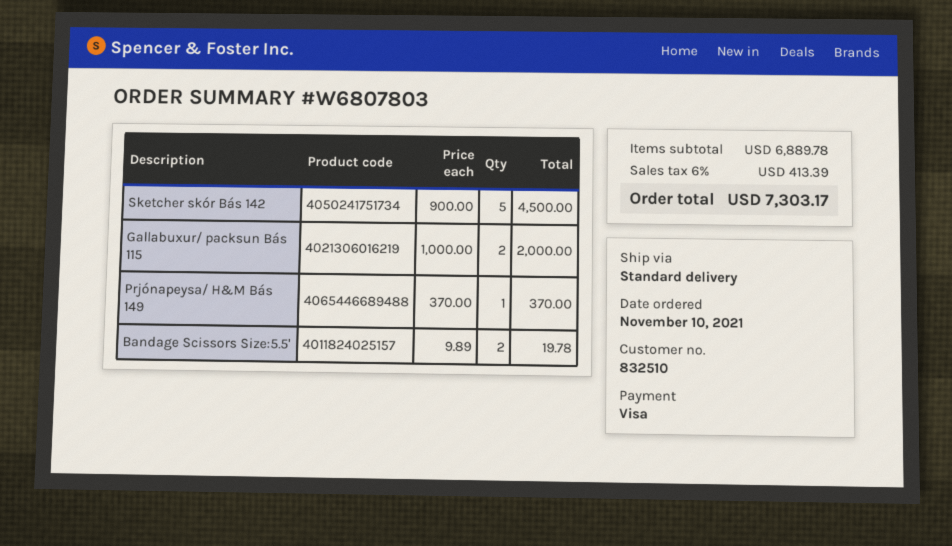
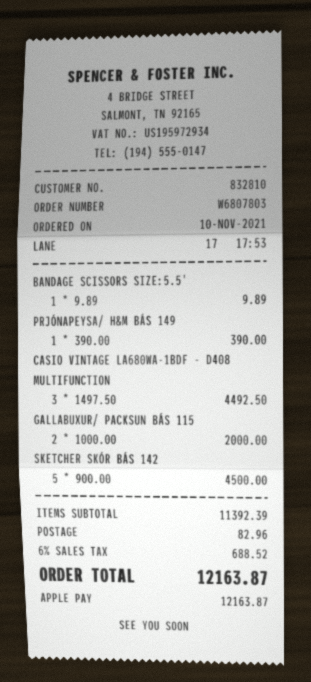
customer number: 832510 -> 832810
payment method: Visa -> Apple Pay
Prjónapeysa/ H&M Bás 149: 1 x 370.00 = 370.00 -> 1 x 390.00 = 390.00
Bandage Scissors Size:5.5': 2 x 9.89 = 19.78 -> 1 x 9.89 = 9.89
CASIO VINTAGE LA680WA-1BDF - D408 MULTIFUNCTION: none -> 3 x 1497.50 = 4492.50
subtotal: 6889.78 -> 11392.39
shipping: none -> 82.96
tax: 6% = 413.39 -> 6% = 688.52
total: 7303.17 -> 12163.87

